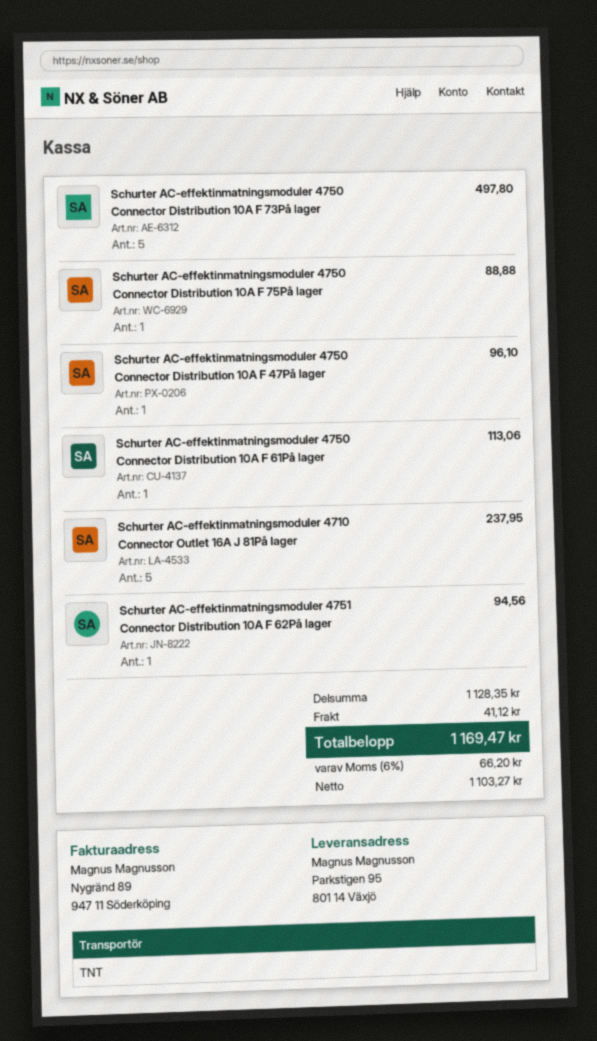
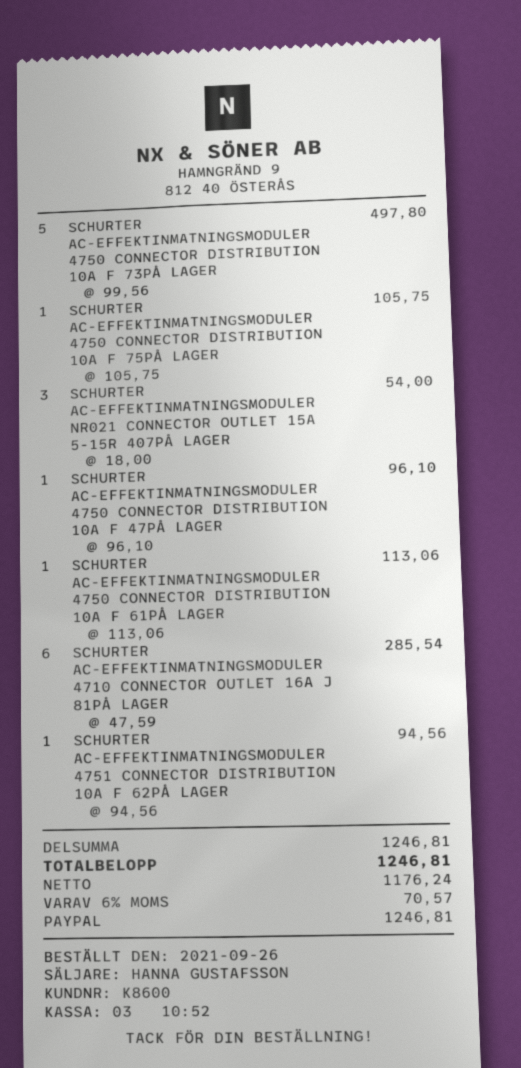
Schurter AC-effektinmatningsmoduler 4750 Connector Distribution 10A F 75På lager: 1 for 88.88 -> 1 for 105.75
Schurter AC-effektinmatningsmoduler 4710 Connector Outlet 16A J 81På lager: 5 for 237.95 -> 6 for 285.54
SCHURTER AC-EFFEKTINMATNINGSMODULER NR021 CONNECTOR OUTLET 15A 5-15R 407PÅ LAGER: none -> 3 for 54.00
subtotal: 1128.35 -> 1246.81
shipping: 41.12 -> none
net: 1103.27 -> 1176.24
tax: 6% = 66.20 -> 6% = 70.57
total: 1169.47 -> 1246.81

